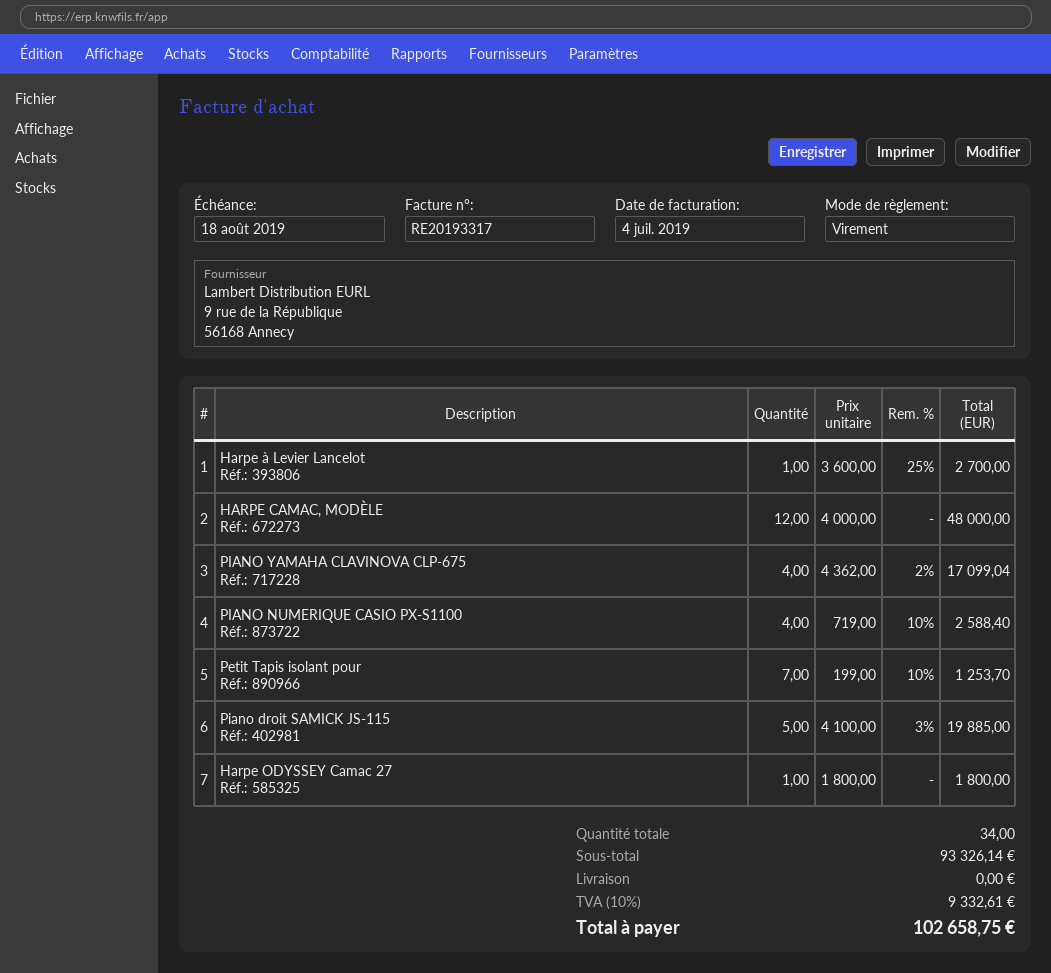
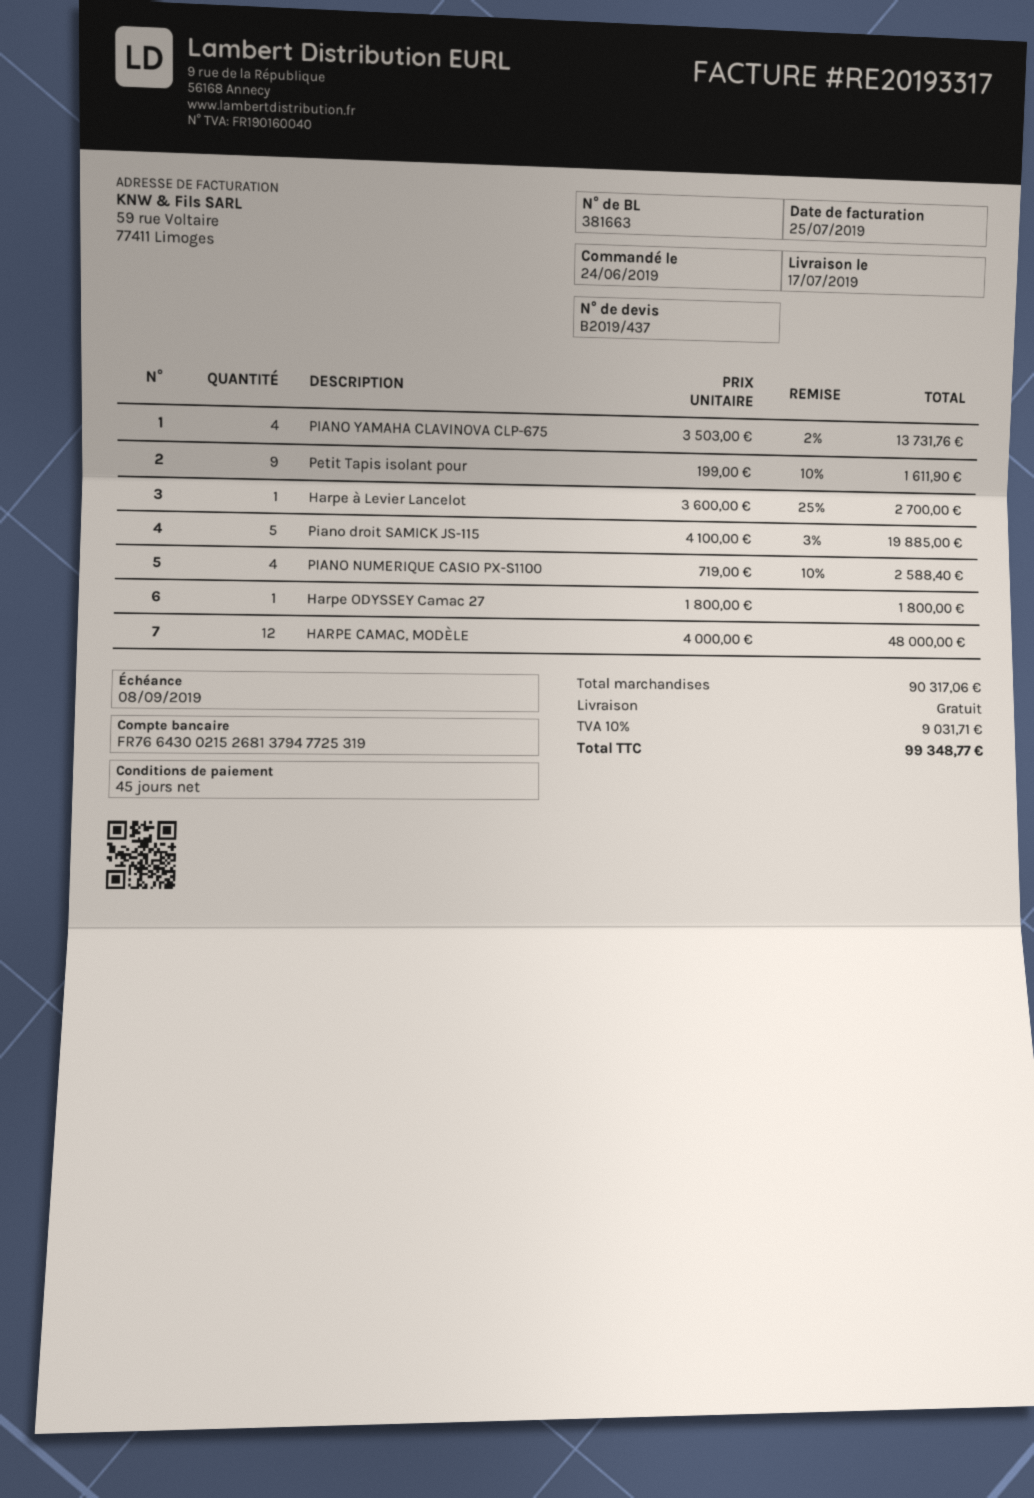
invoice date: 2019-07-04 -> 2019-07-25
due date: 2019-08-18 -> 2019-09-08
PIANO YAMAHA CLAVINOVA CLP-675: 4 x 4362.00 - 2% = 17099.04 -> 4 x 3503.00 - 2% = 13731.76
Petit Tapis isolant pour: 7 x 199.00 - 10% = 1253.70 -> 9 x 199.00 - 10% = 1611.90
subtotal: 93326.14 -> 90317.06
tax: 10% = 9332.61 -> 10% = 9031.71
total: 102658.75 -> 99348.77

